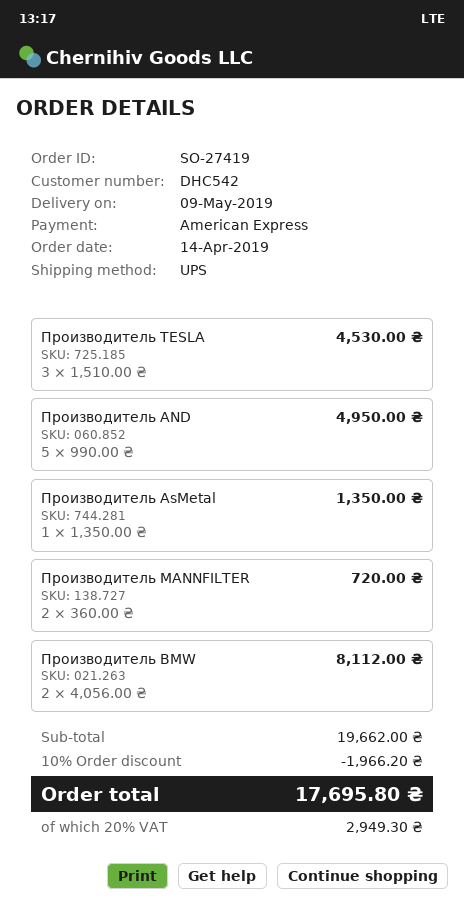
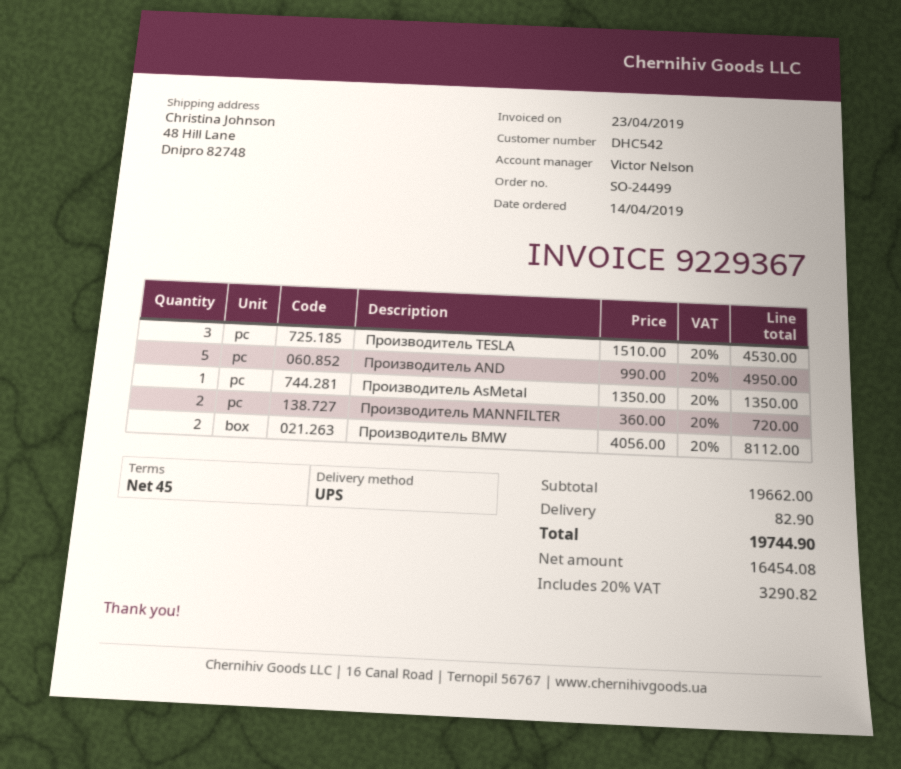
order number: SO-27419 -> SO-24499
discount: 10% = 1966.20 -> none
shipping: none -> 82.90
tax: 20% = 2949.30 -> 20% = 3290.82
total: 17695.80 -> 19744.90

